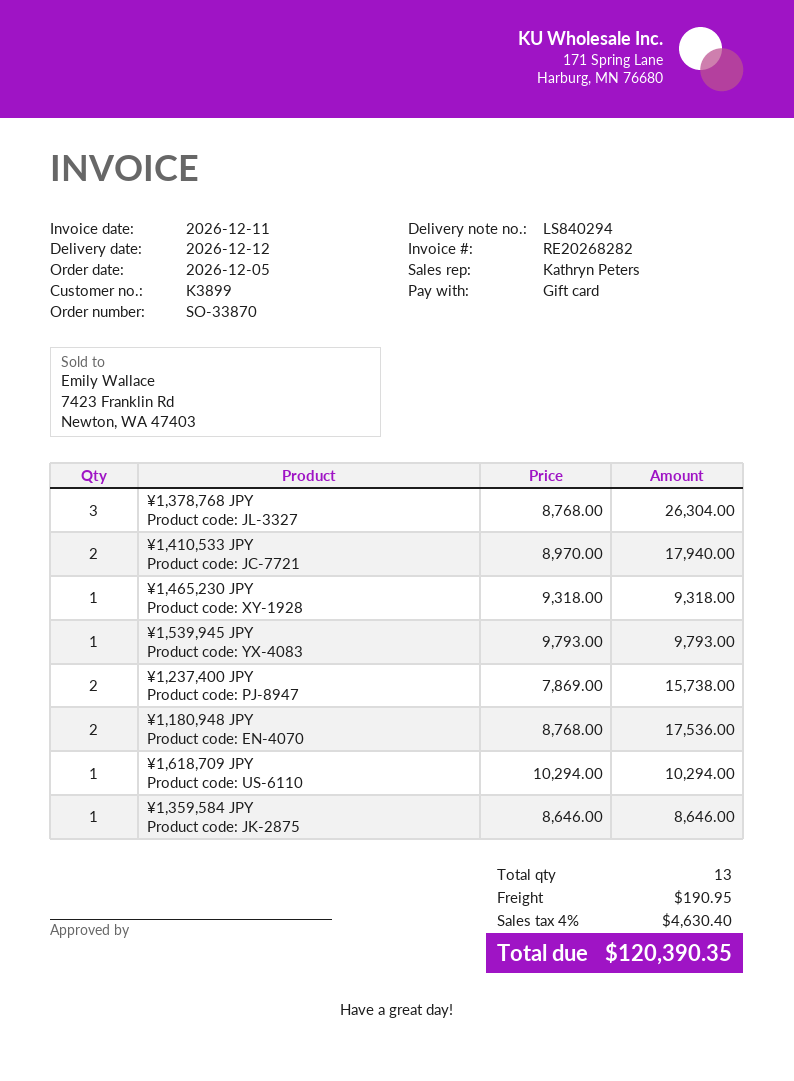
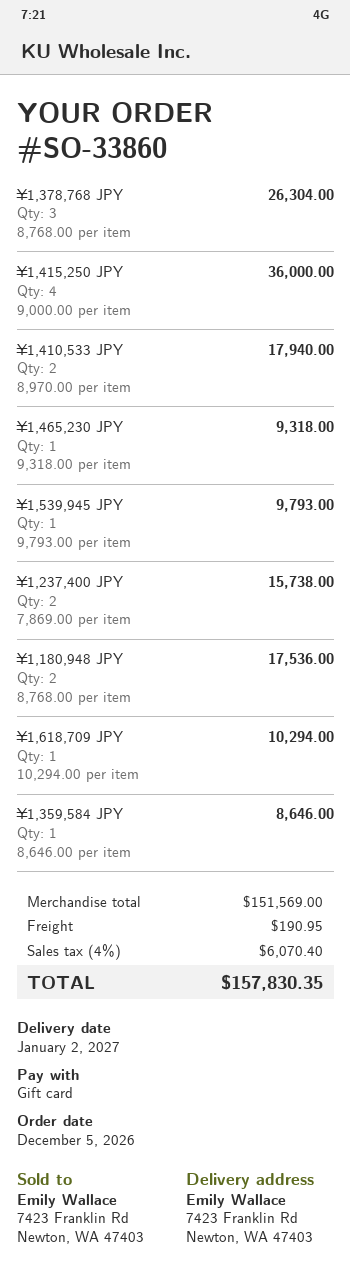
order number: SO-33870 -> SO-33860
delivery date: 2026-12-12 -> 2027-01-02
¥1,415,250 JPY: none -> 4 x 9000.00 = 36000.00
tax: 4% = 4630.40 -> 4% = 6070.40
total: 120390.35 -> 157830.35

